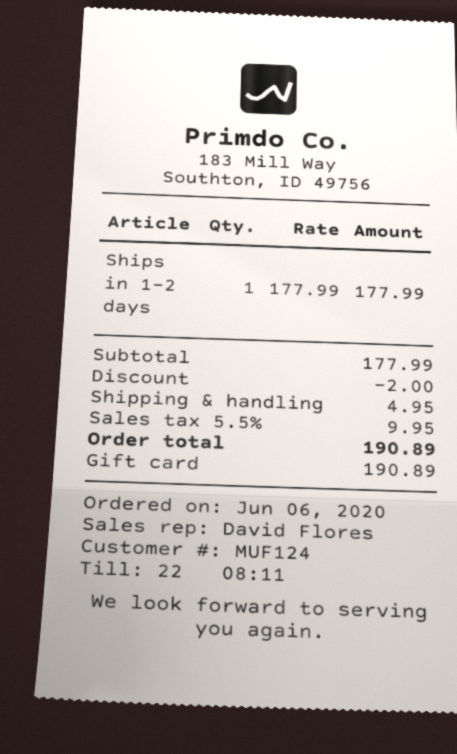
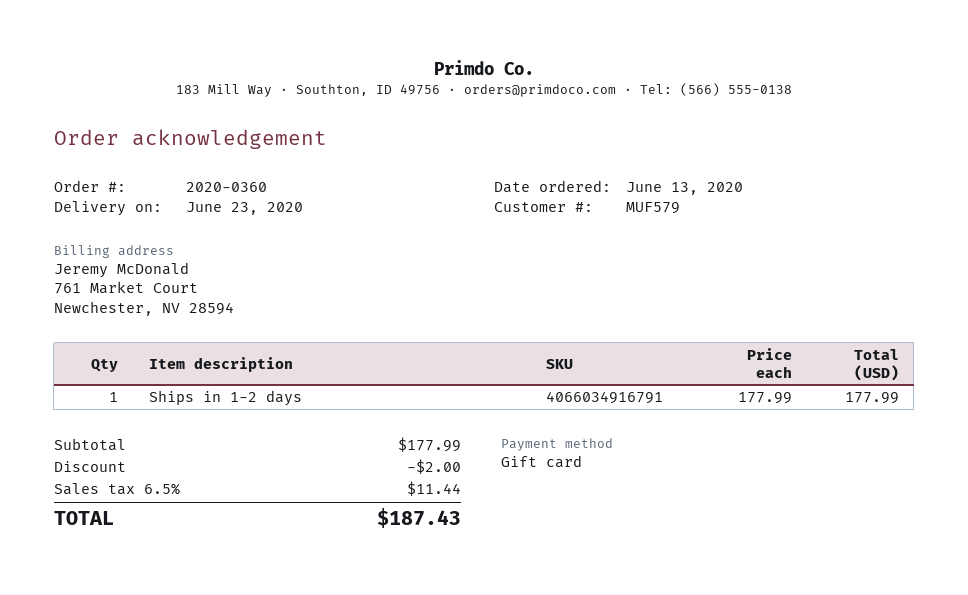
order date: 2020-06-06 -> 2020-06-13
customer number: MUF124 -> MUF579
shipping: 4.95 -> none
tax: 5.5% = 9.95 -> 6.5% = 11.44
total: 190.89 -> 187.43

